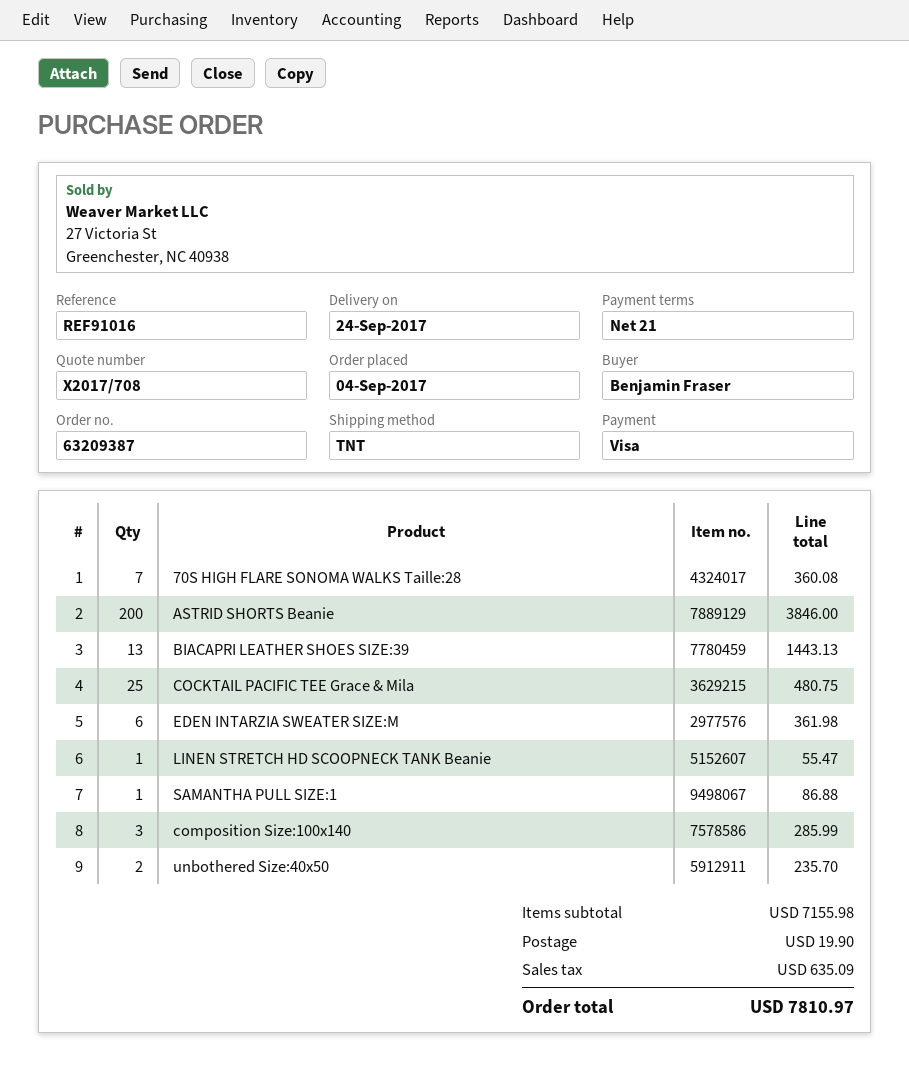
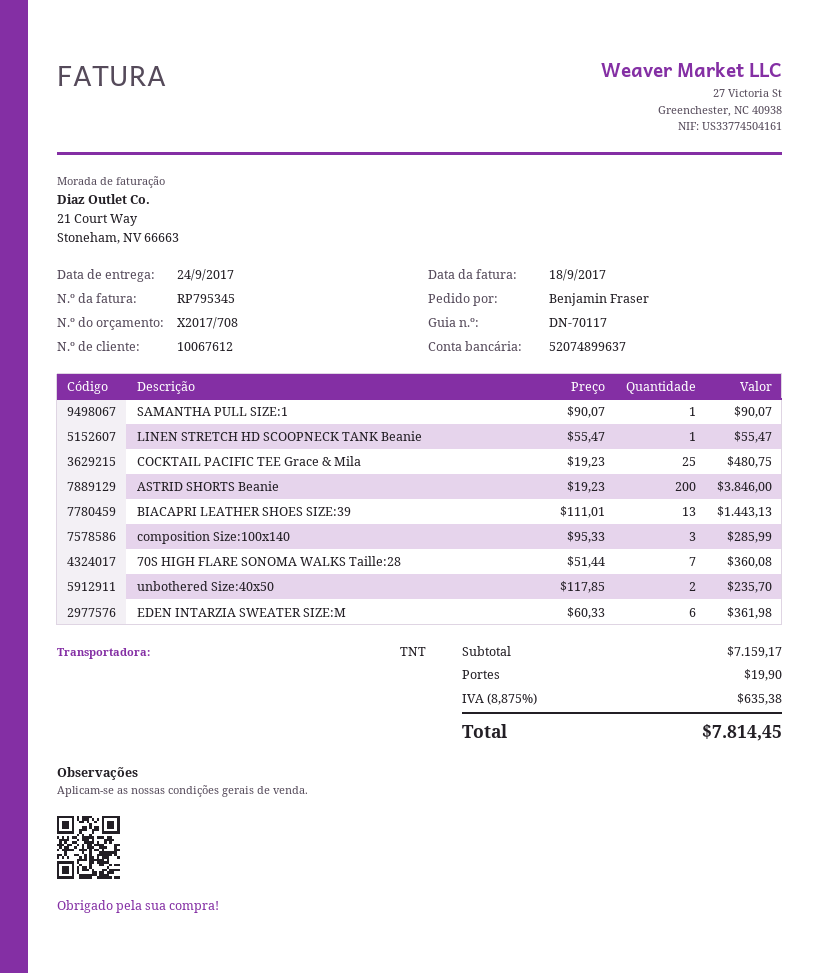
SAMANTHA PULL SIZE:1: 1 for 86.88 -> 1 for 90.07
subtotal: 7155.98 -> 7159.17
tax: 635.09 -> 635.38
total: 7810.97 -> 7814.45

